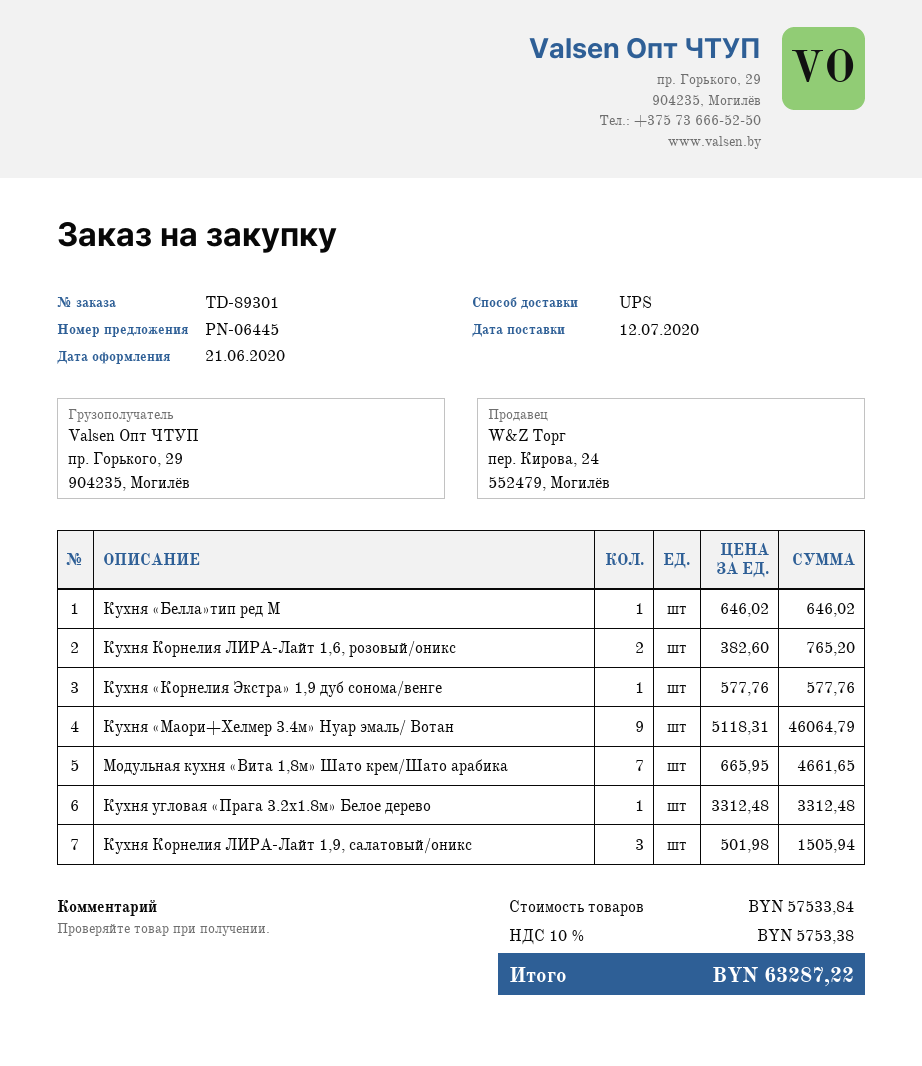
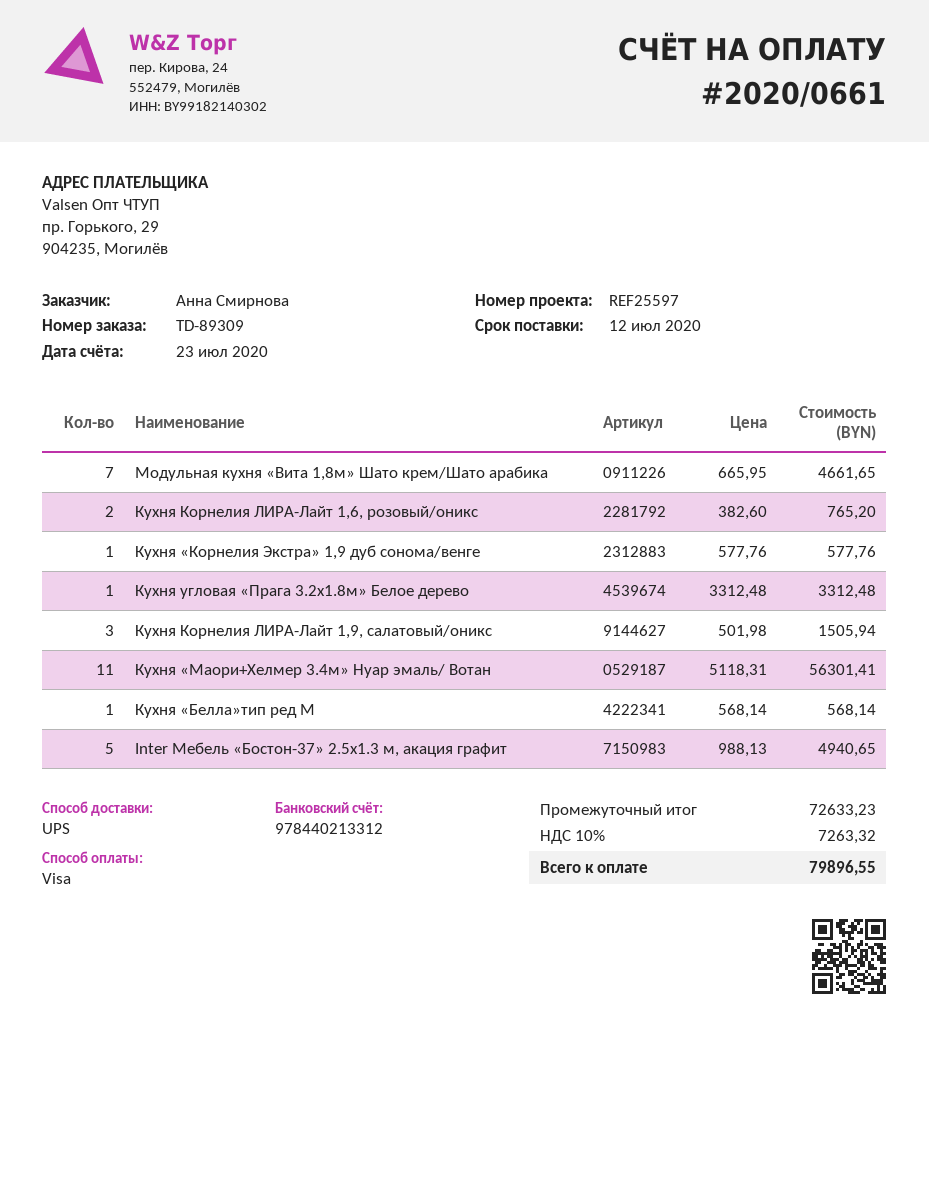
order number: TD-89301 -> TD-89309
Кухня «Белла»тип ред М: 1 x 646.02 = 646.02 -> 1 x 568.14 = 568.14
Кухня «Маори+Хелмер 3.4м» Нуар эмаль/ Вотан: 9 x 5118.31 = 46064.79 -> 11 x 5118.31 = 56301.41
Inter Мебель «Бостон-37» 2.5x1.3 м, акация графит: none -> 5 x 988.13 = 4940.65
subtotal: 57533.84 -> 72633.23
tax: 10% = 5753.38 -> 10% = 7263.32
total: 63287.22 -> 79896.55

